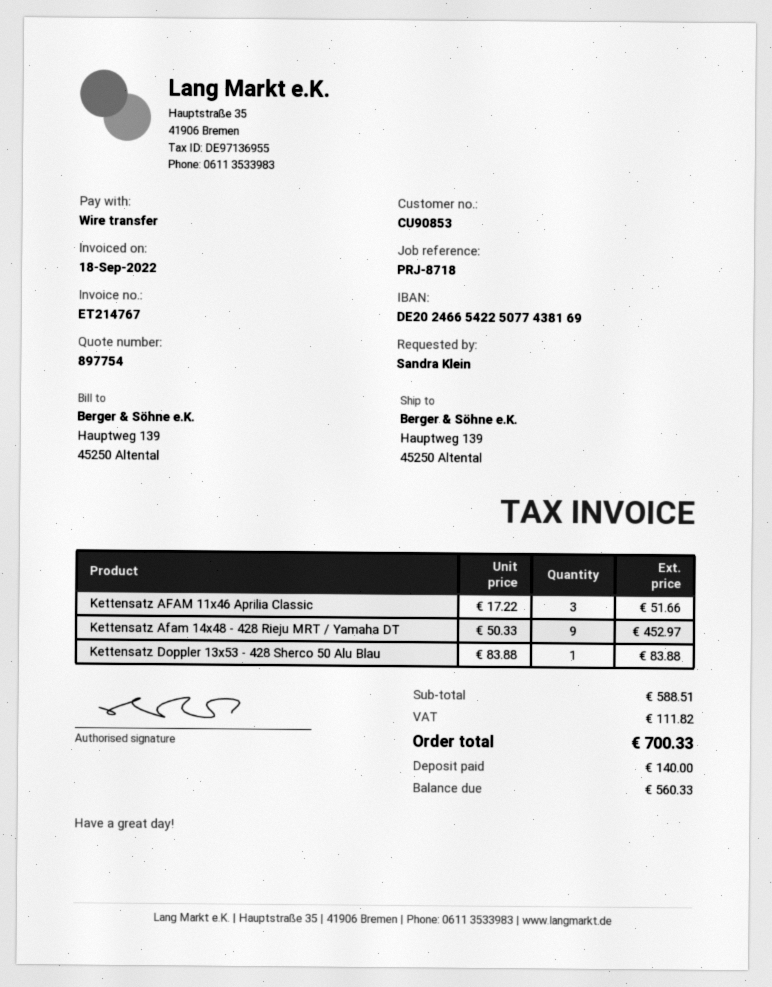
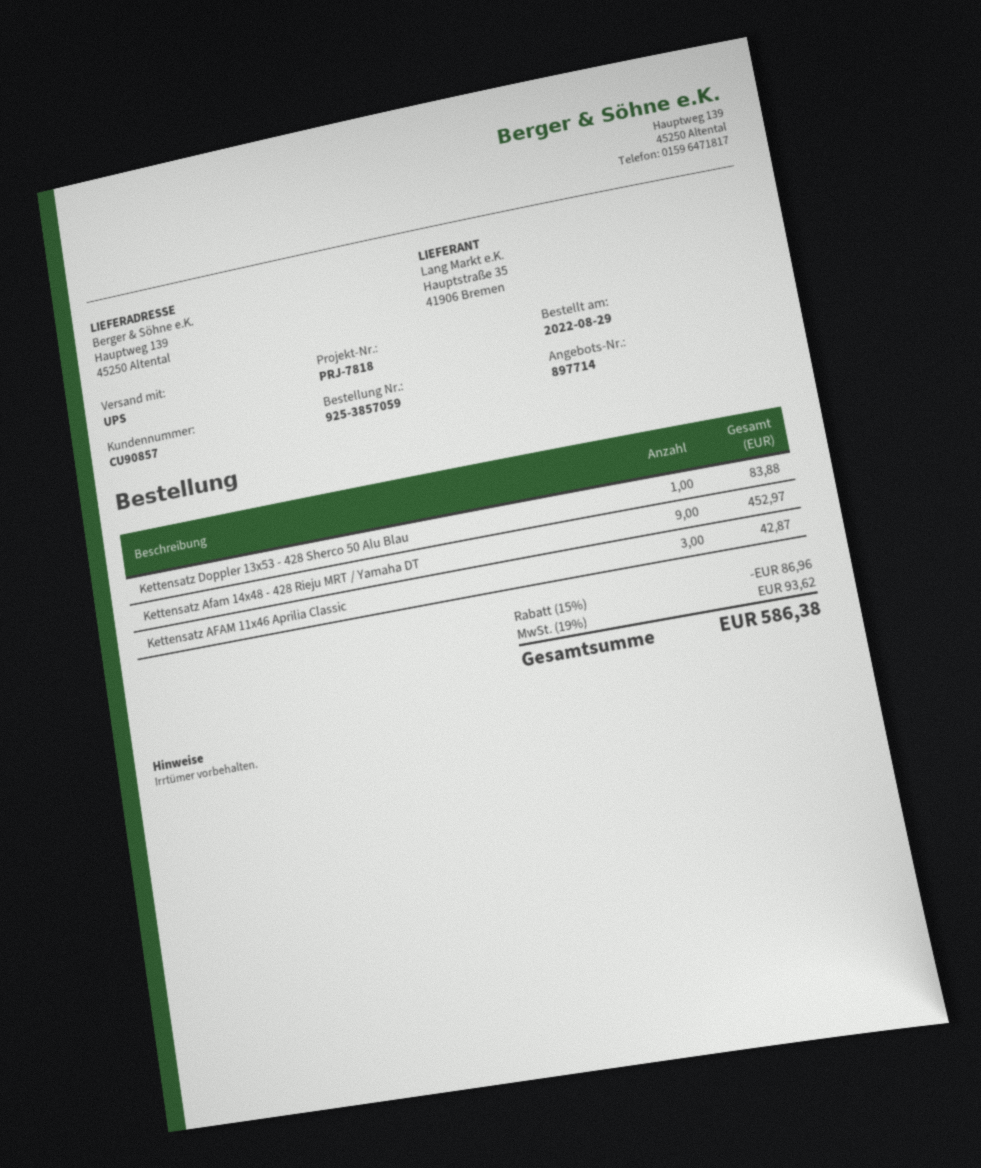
quote number: 897754 -> 897714
customer number: CU90853 -> CU90857
reference: PRJ-8718 -> PRJ-7818
Kettensatz AFAM 11x46 Aprilia Classic: 3 for 51.66 -> 3 for 42.87
discount: none -> 15% = 86.96
tax: 111.82 -> 93.62
total: 700.33 -> 586.38

